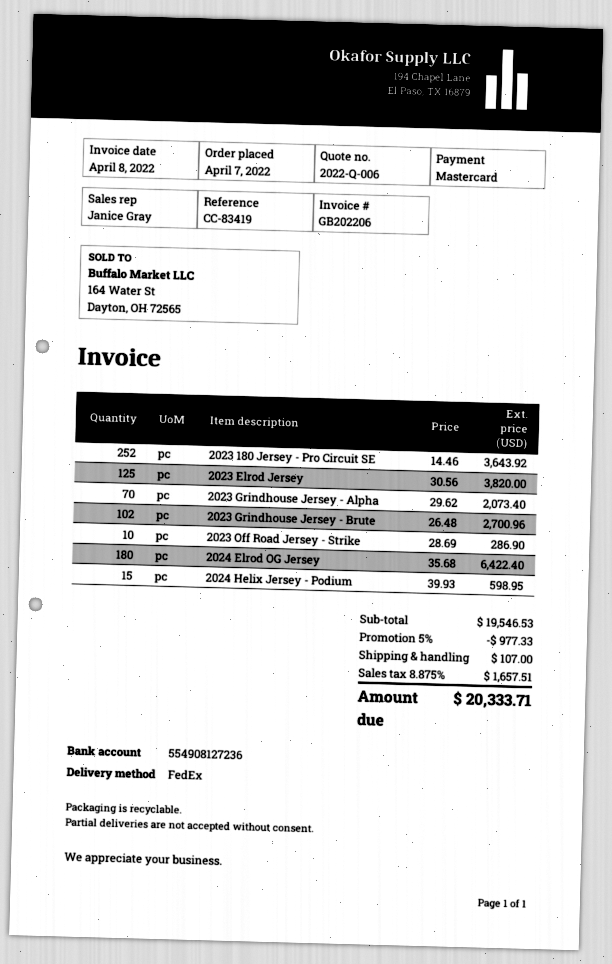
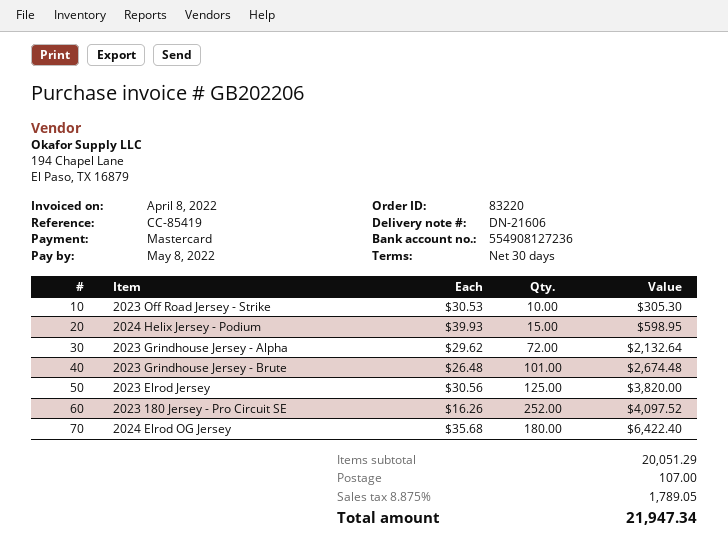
reference: CC-83419 -> CC-85419
2023 180 Jersey - Pro Circuit SE: 252 x 14.46 = 3643.92 -> 252 x 16.26 = 4097.52
2023 Grindhouse Jersey - Alpha: 70 x 29.62 = 2073.40 -> 72 x 29.62 = 2132.64
2023 Grindhouse Jersey - Brute: 102 x 26.48 = 2700.96 -> 101 x 26.48 = 2674.48
2023 Off Road Jersey - Strike: 10 x 28.69 = 286.90 -> 10 x 30.53 = 305.30
subtotal: 19546.53 -> 20051.29
discount: 5% = 977.33 -> none
tax: 8.875% = 1657.51 -> 8.875% = 1789.05
total: 20333.71 -> 21947.34

